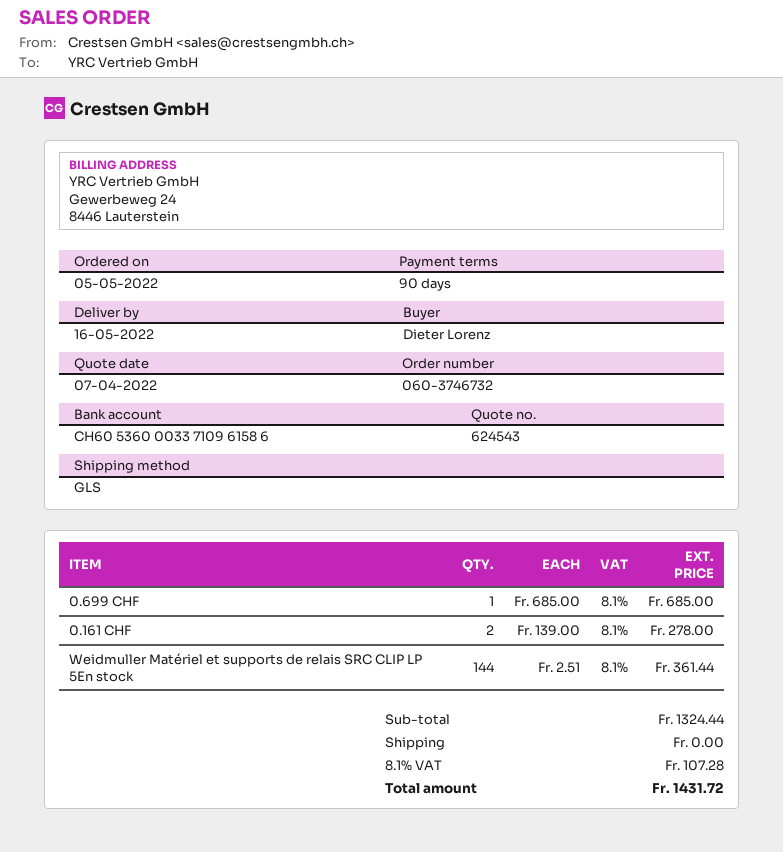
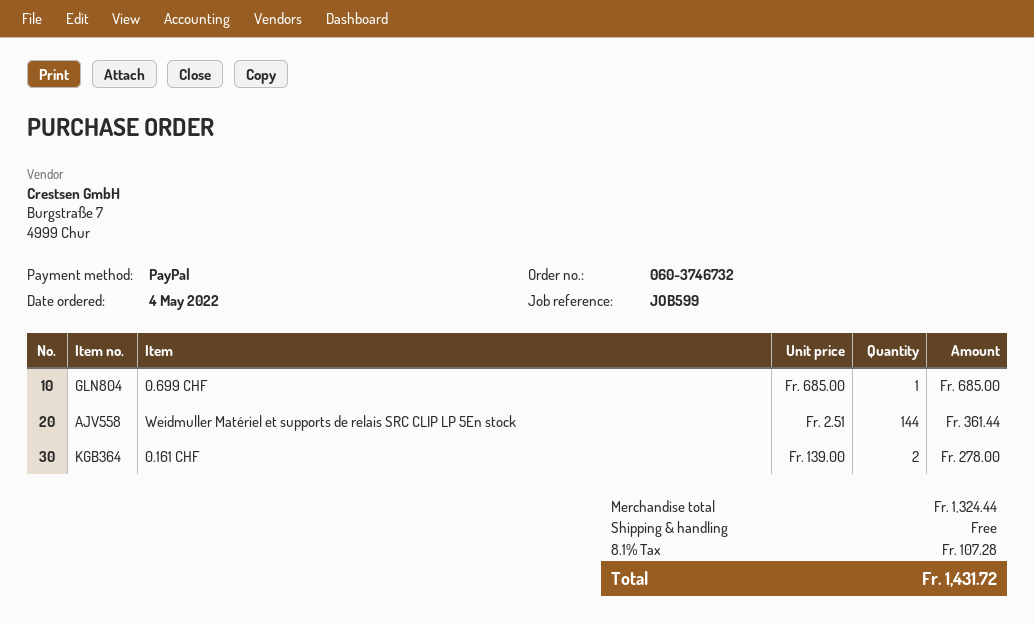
order date: 2022-05-05 -> 2022-05-04

